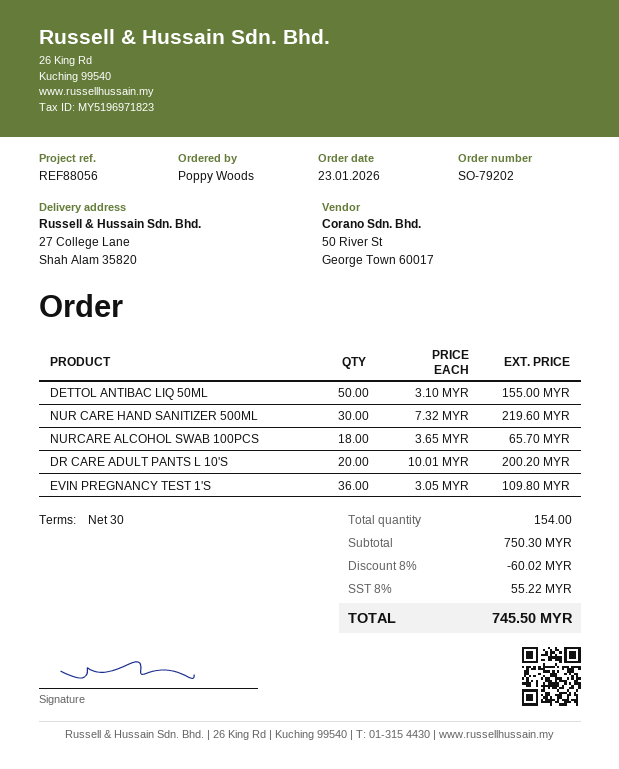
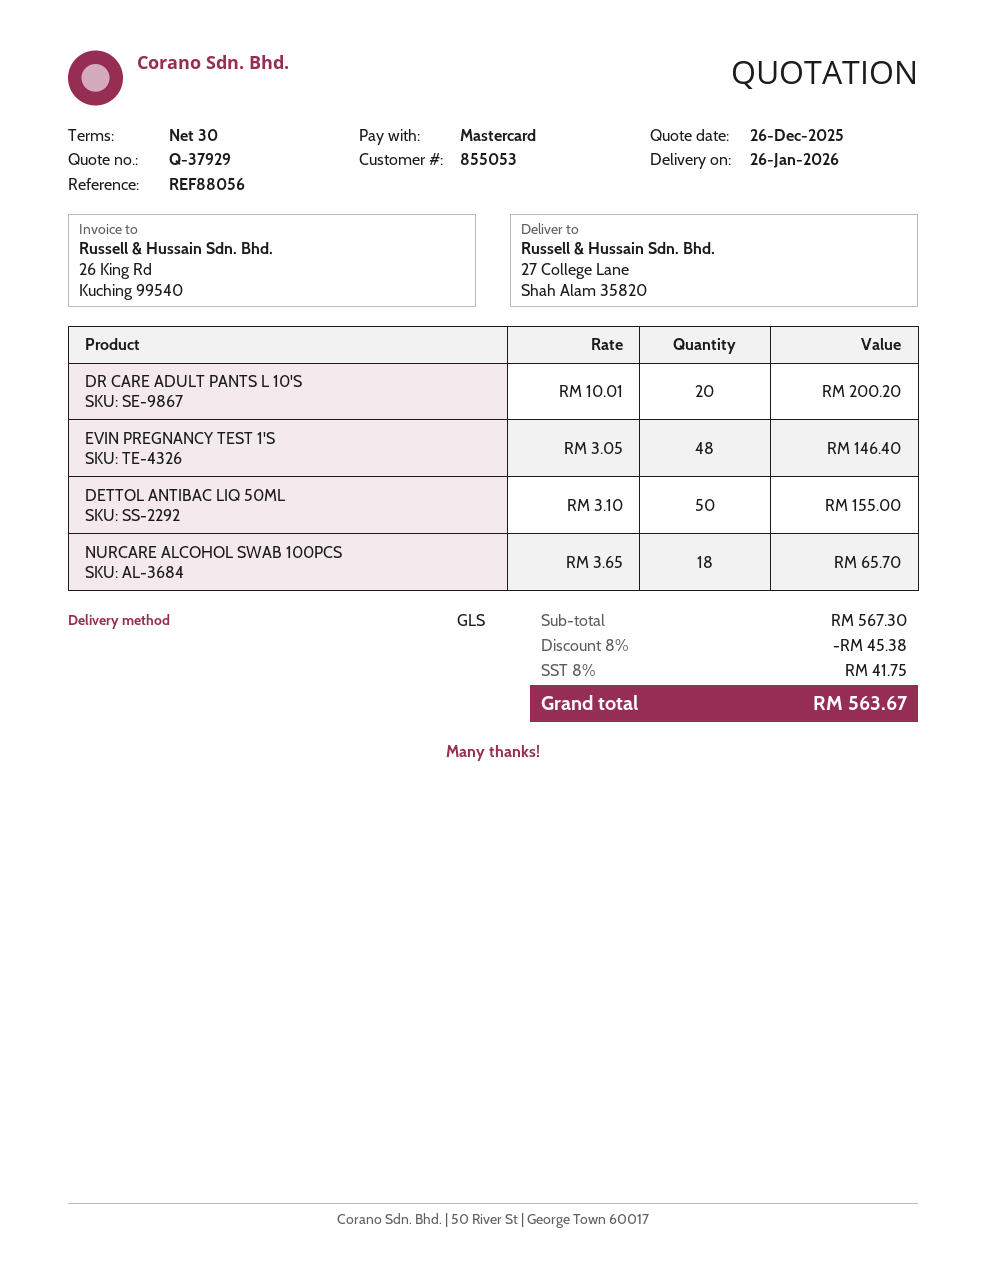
NUR CARE HAND SANITIZER 500ML: 30 x 7.32 = 219.60 -> none
EVIN PREGNANCY TEST 1'S: 36 x 3.05 = 109.80 -> 48 x 3.05 = 146.40
subtotal: 750.30 -> 567.30
discount: 8% = 60.02 -> 8% = 45.38
tax: 8% = 55.22 -> 8% = 41.75
total: 745.50 -> 563.67

